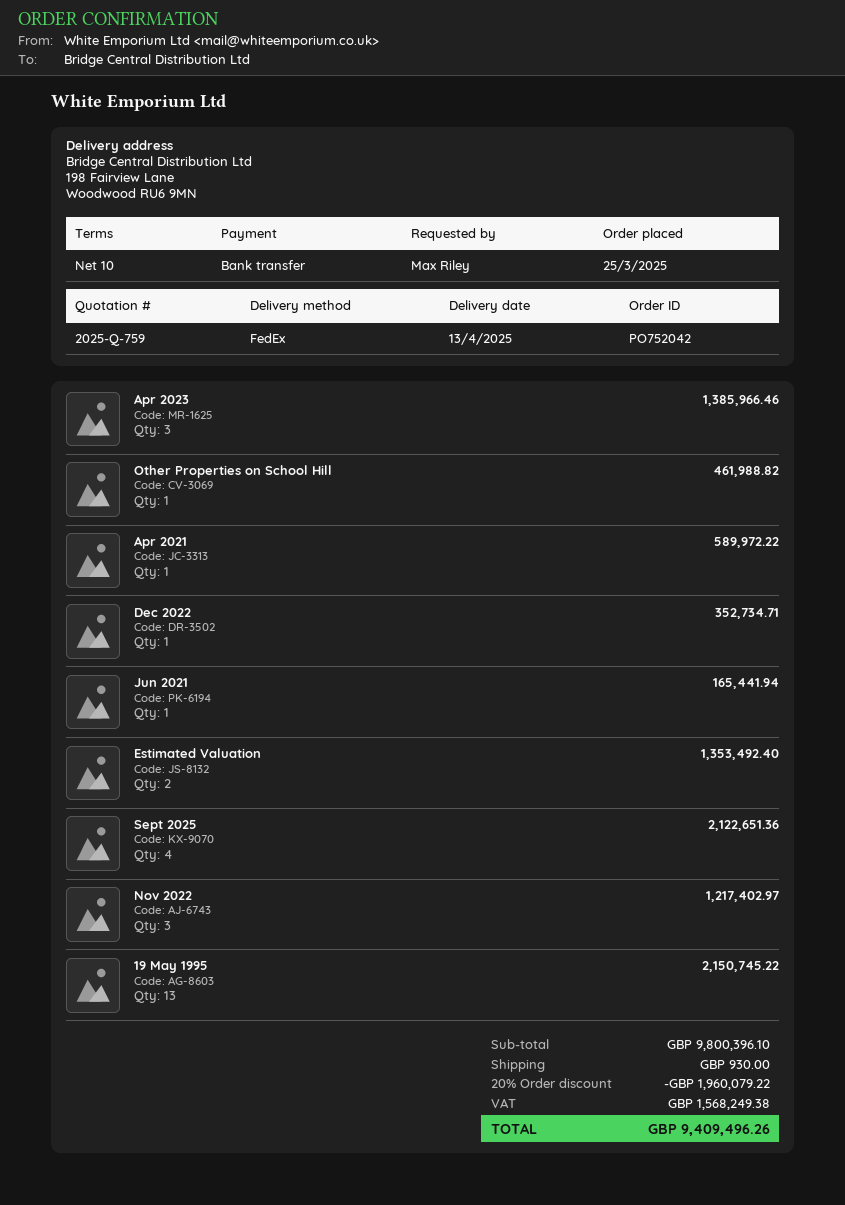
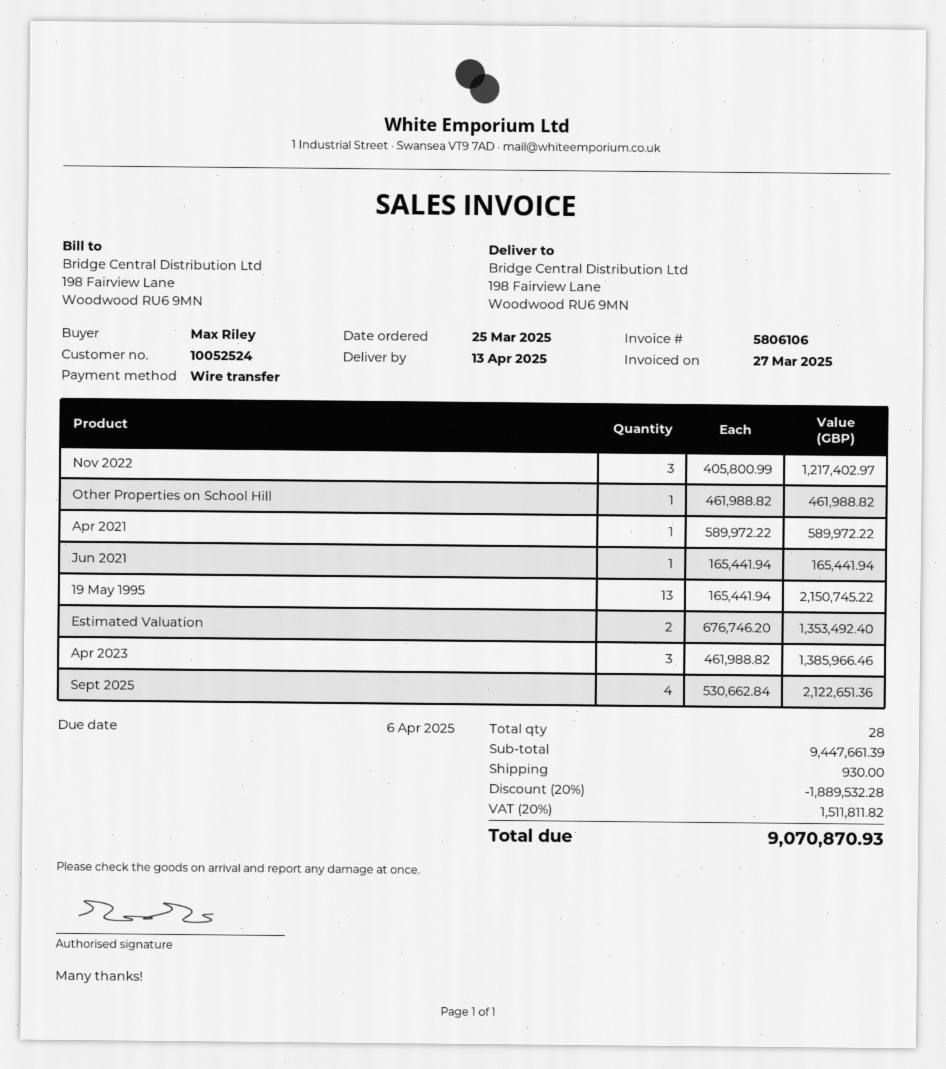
Dec 2022: 1 for 352734.71 -> none
subtotal: 9800396.10 -> 9447661.39
discount: 20% = 1960079.22 -> 20% = 1889532.28
tax: 1568249.38 -> 1511811.82
total: 9409496.26 -> 9070870.93

